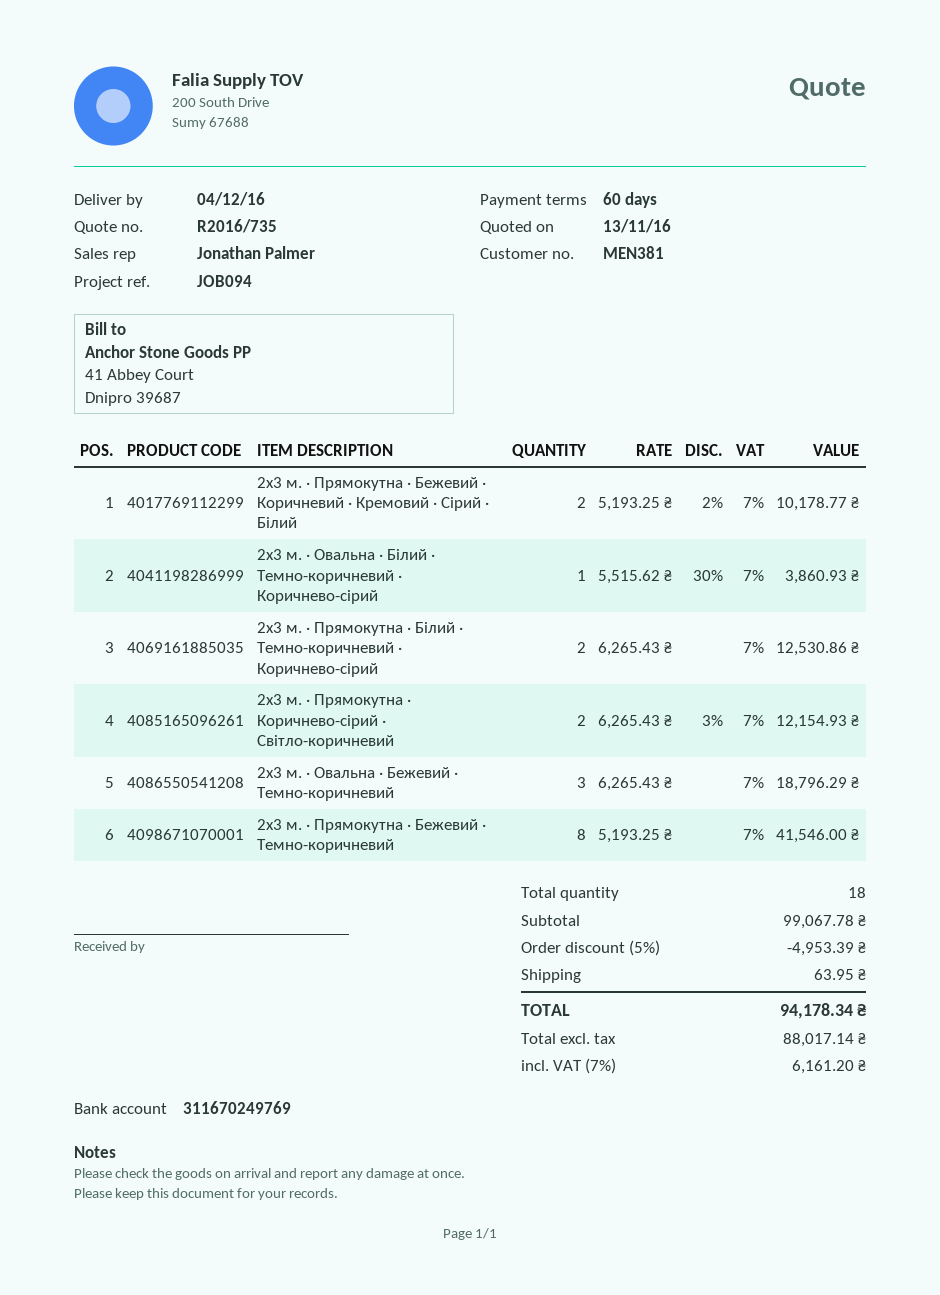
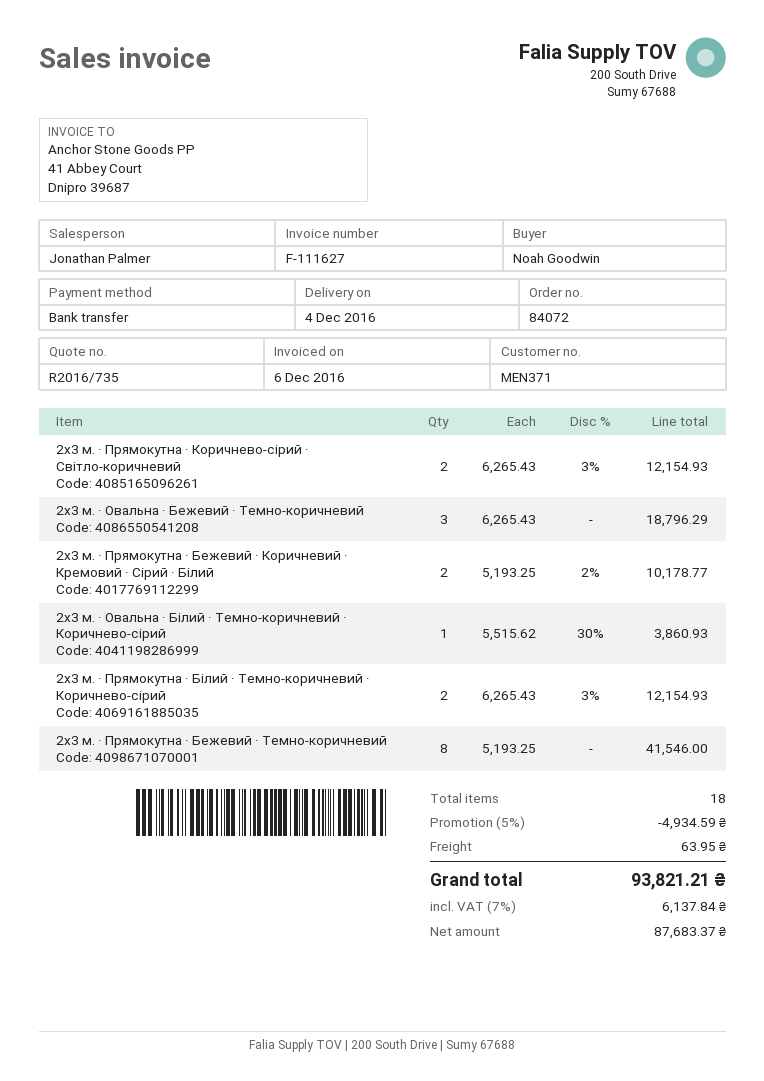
customer number: MEN381 -> MEN371
2x3 м. · Прямокутна · Білий · Темно-коричневий · Коричнево-сірий: 2 x 6265.43 = 12530.86 -> 2 x 6265.43 - 3% = 12154.93
discount: 5% = 4953.39 -> 5% = 4934.59
net: 88017.14 -> 87683.37
tax: 7% = 6161.20 -> 7% = 6137.84
total: 94178.34 -> 93821.21

